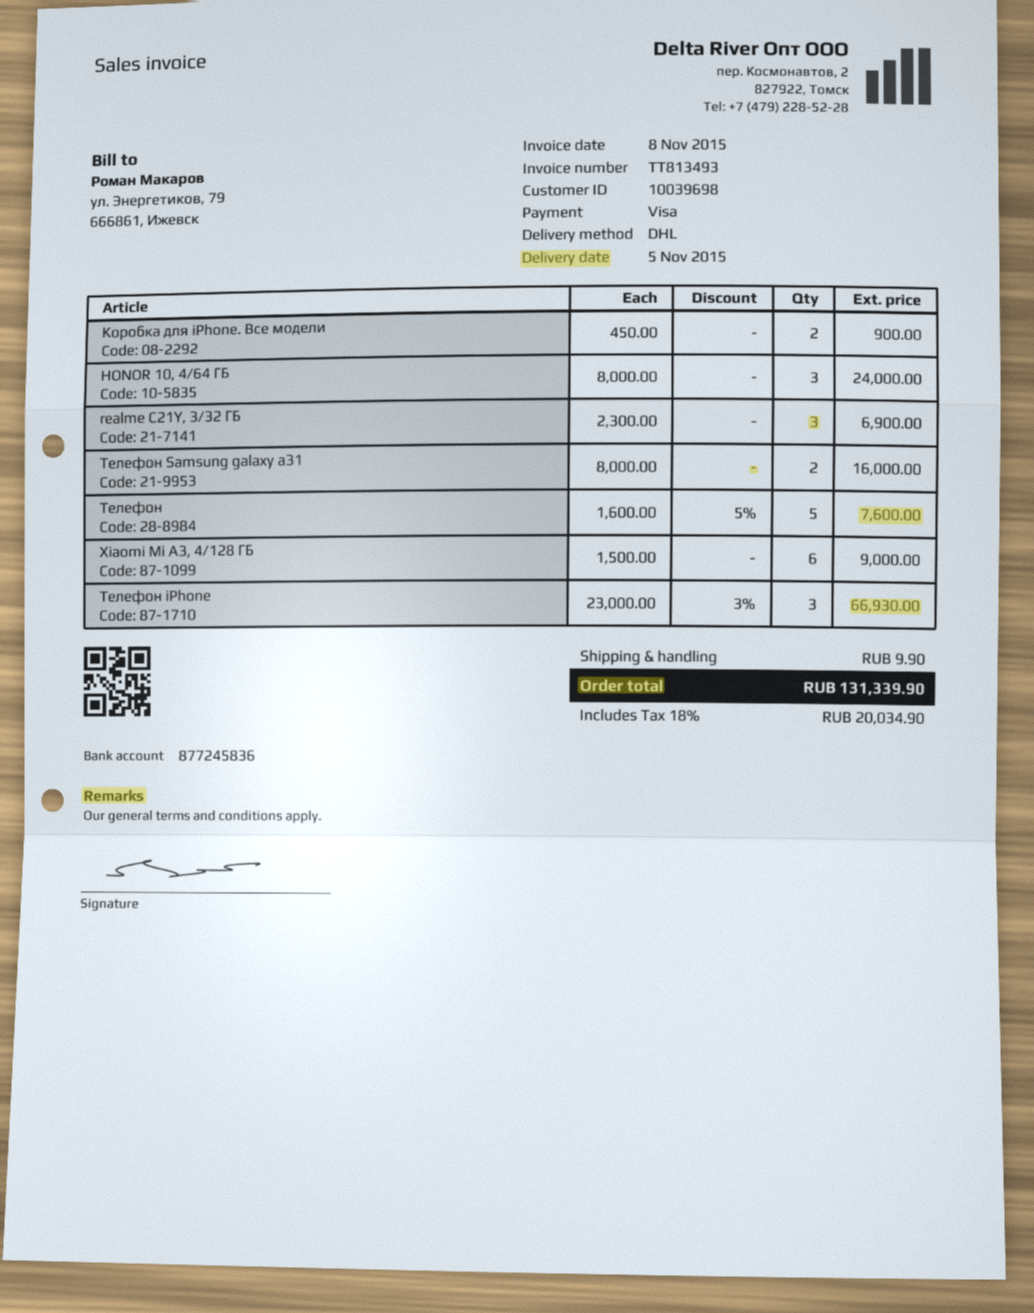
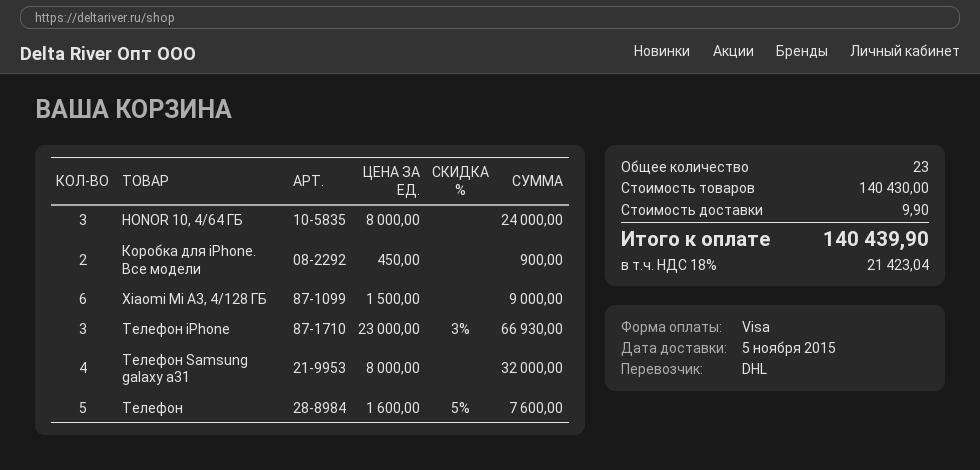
realme C21Y, 3/32 ГБ: 3 x 2300.00 = 6900.00 -> none
Телефон Samsung galaxy a31: 2 x 8000.00 = 16000.00 -> 4 x 8000.00 = 32000.00
tax: 18% = 20034.90 -> 18% = 21423.04
total: 131339.90 -> 140439.90

